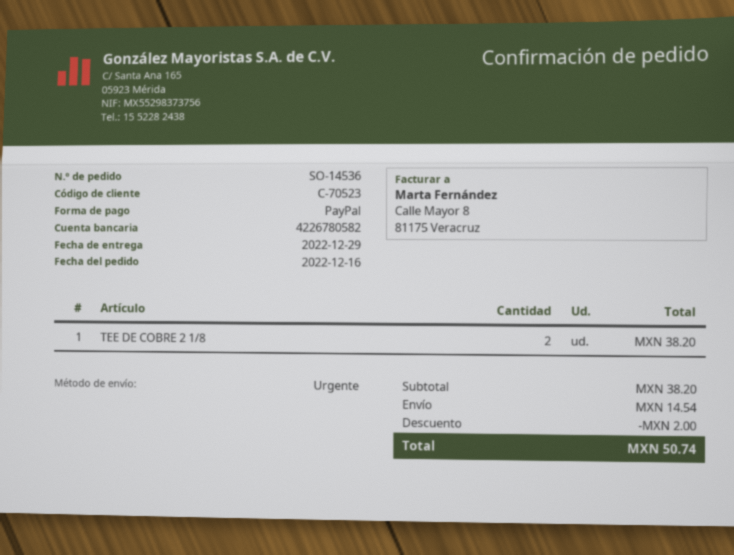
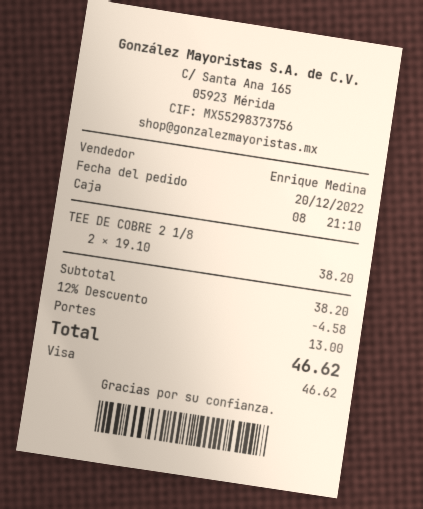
order date: 2022-12-16 -> 2022-12-20
payment method: PayPal -> Visa
discount: 2.00 -> 4.58
shipping: 14.54 -> 13.00
total: 50.74 -> 46.62

